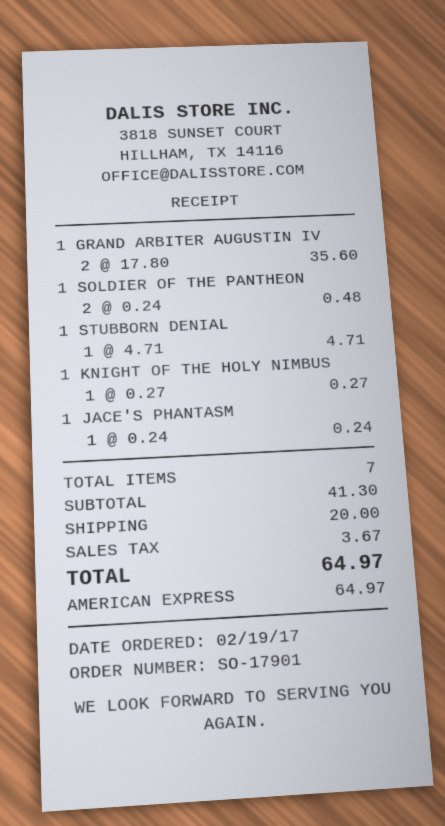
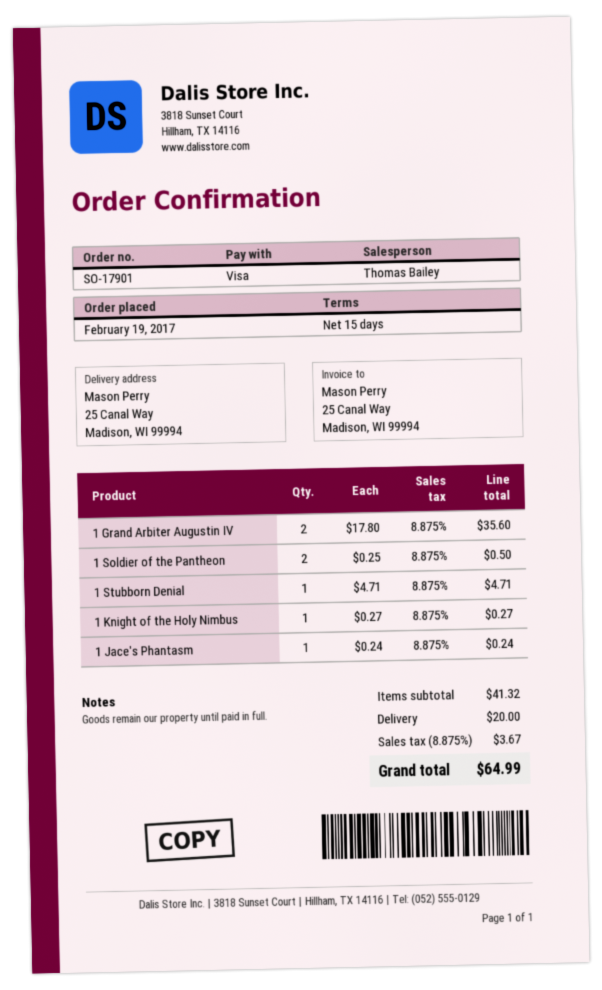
payment method: American Express -> Visa
1 SOLDIER OF THE PANTHEON: 2 x 0.24 = 0.48 -> 2 x 0.25 = 0.50
subtotal: 41.30 -> 41.32
total: 64.97 -> 64.99

